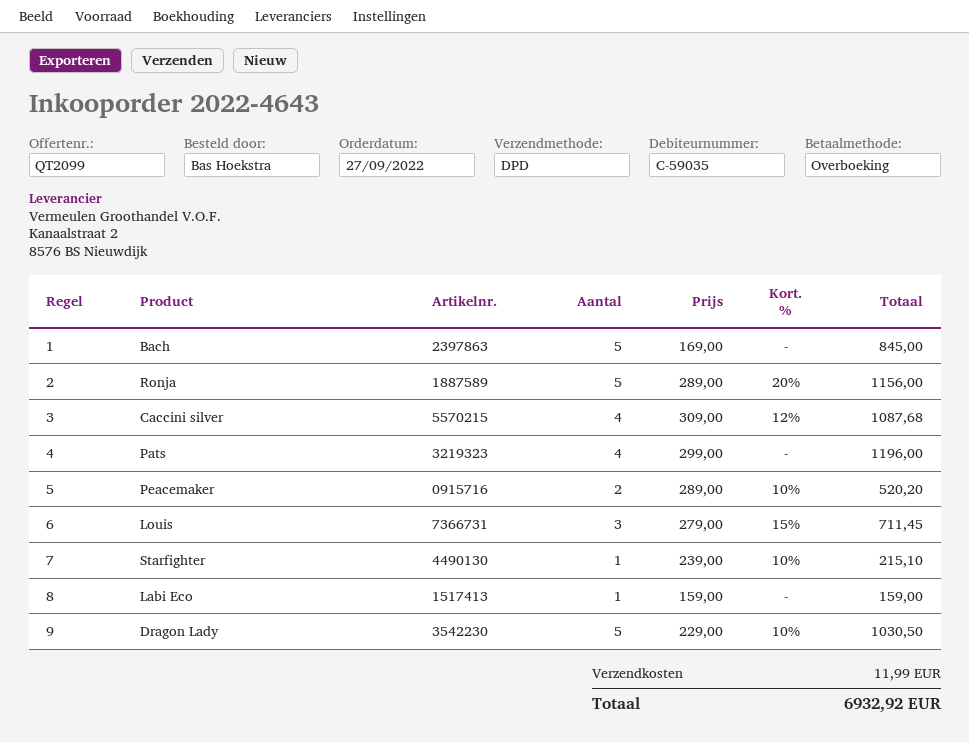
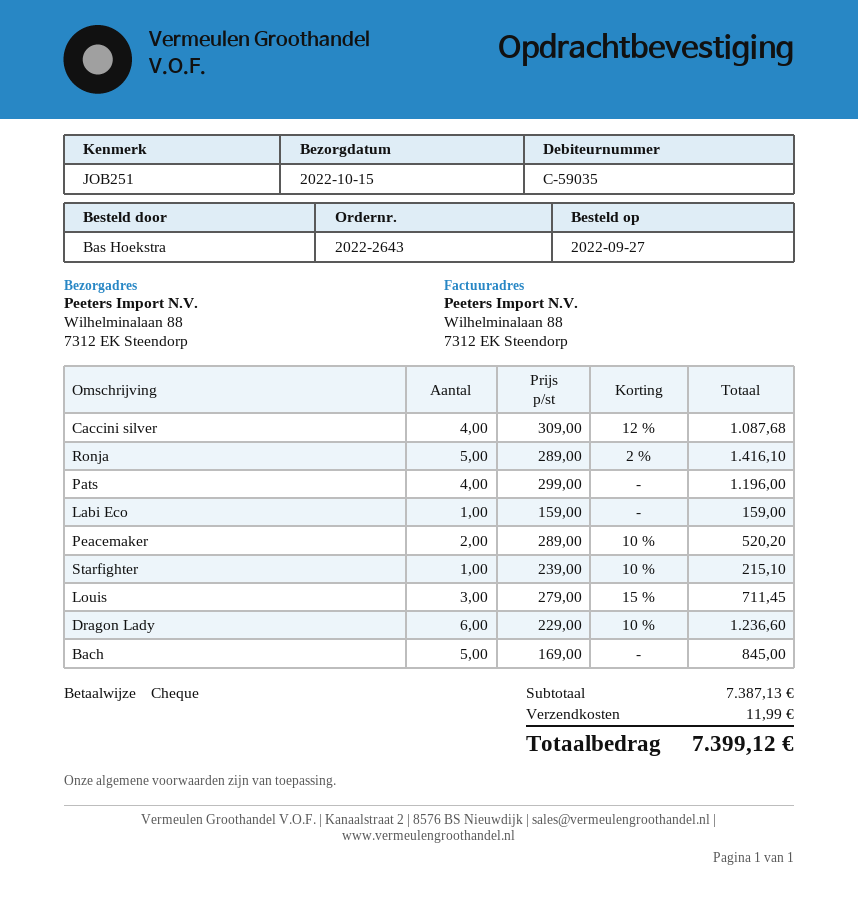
order number: 2022-4643 -> 2022-2643
payment method: bank transfer -> cheque
Ronja: 5 x 289.00 - 20% = 1156.00 -> 5 x 289.00 - 2% = 1416.10
Dragon Lady: 5 x 229.00 - 10% = 1030.50 -> 6 x 229.00 - 10% = 1236.60
total: 6932.92 -> 7399.12

